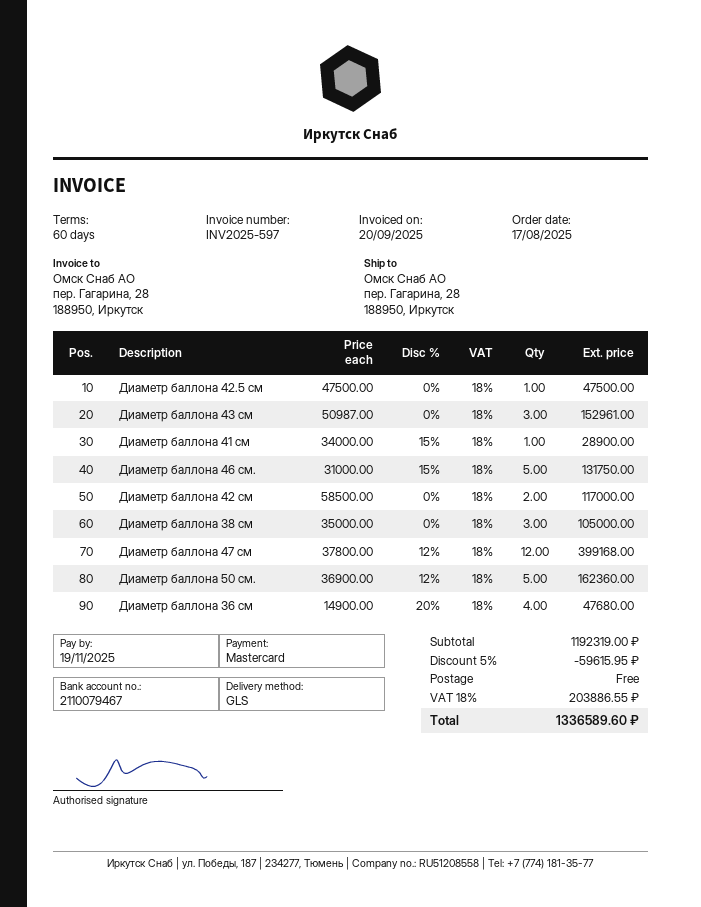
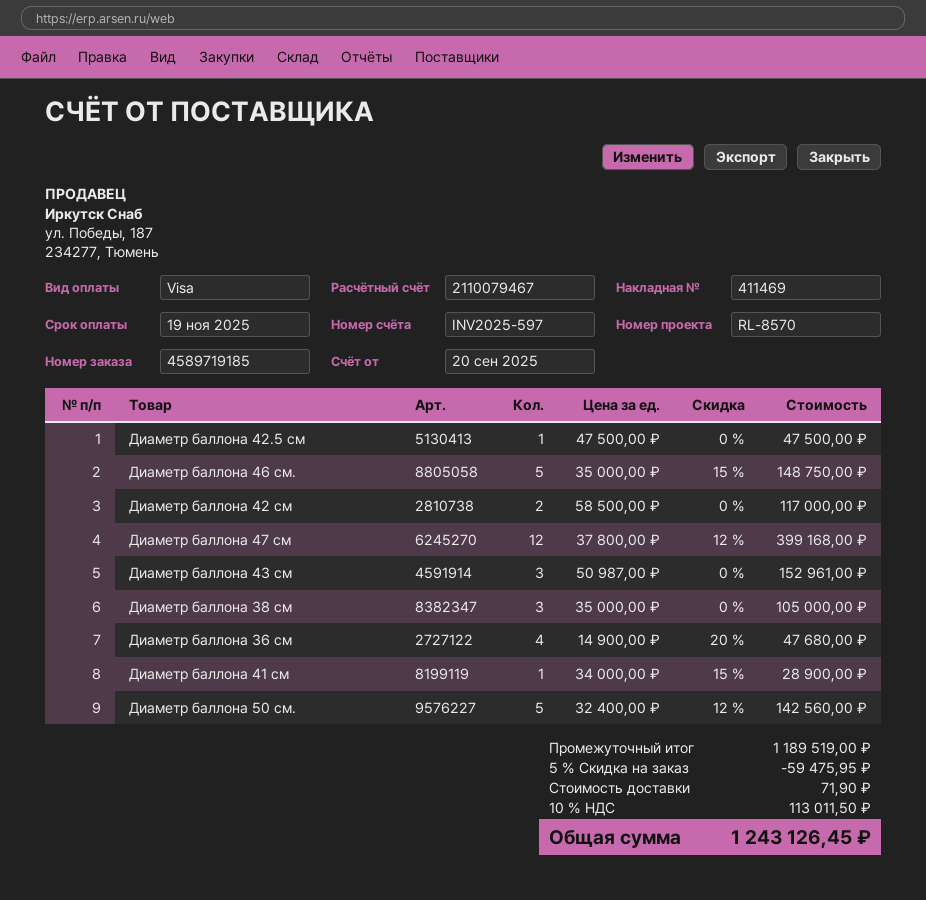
payment method: Mastercard -> Visa
Диаметр баллона 46 см.: 5 x 31000.00 - 15% = 131750.00 -> 5 x 35000.00 - 15% = 148750.00
Диаметр баллона 50 см.: 5 x 36900.00 - 12% = 162360.00 -> 5 x 32400.00 - 12% = 142560.00
subtotal: 1192319.00 -> 1189519.00
discount: 5% = 59615.95 -> 5% = 59475.95
shipping: 0.00 -> 71.90
tax: 18% = 203886.55 -> 10% = 113011.50
total: 1336589.60 -> 1243126.45

